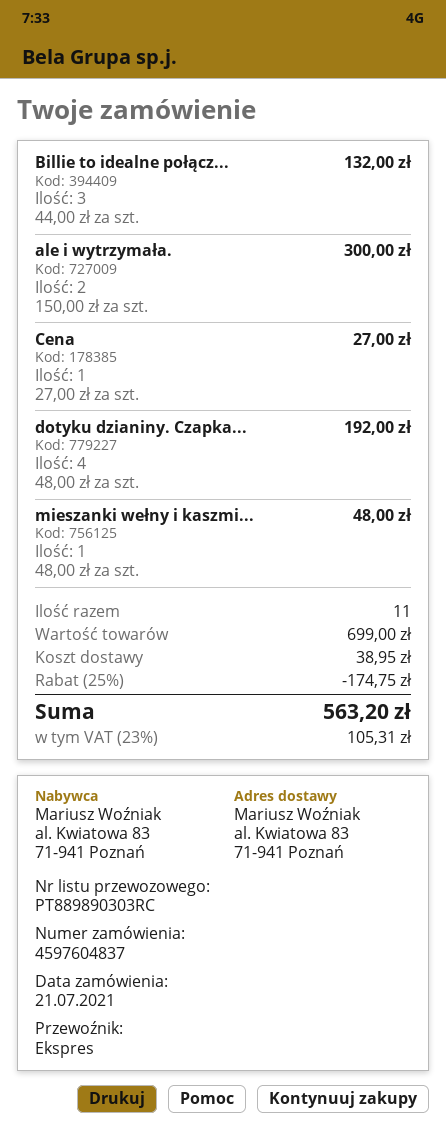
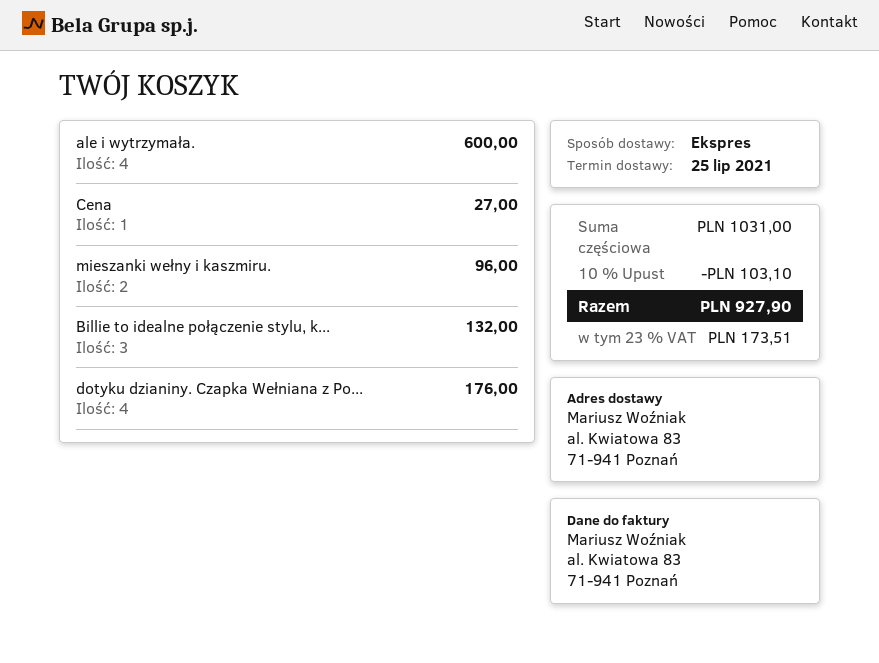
ale i wytrzymała.: 2 for 300.00 -> 4 for 600.00
dotyku dzianiny. Czapka...: 4 for 192.00 -> 4 for 176.00
mieszanki wełny i kaszmi...: 1 for 48.00 -> 2 for 96.00
subtotal: 699.00 -> 1031.00
discount: 25% = 174.75 -> 10% = 103.10
shipping: 38.95 -> none
tax: 23% = 105.31 -> 23% = 173.51
total: 563.20 -> 927.90

